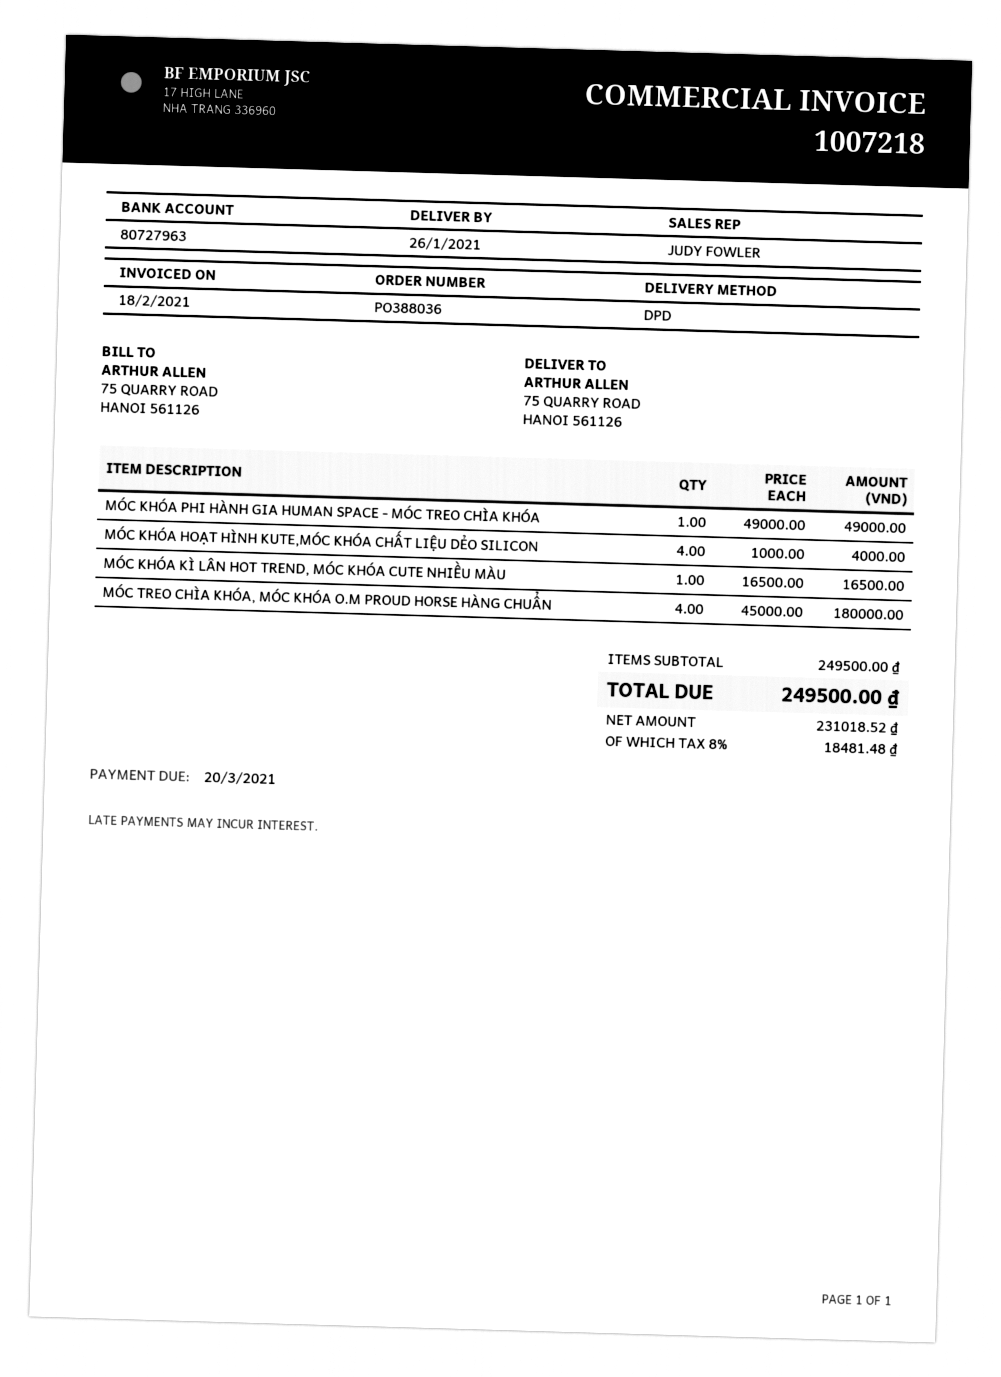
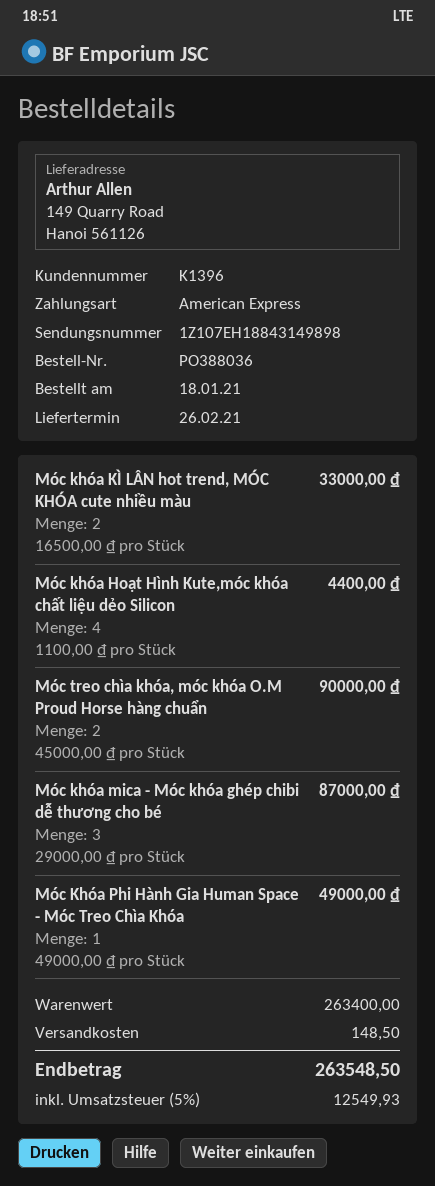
delivery date: 2021-01-26 -> 2021-02-26
ship to: 75 QUARRY ROAD, HANOI 561126 -> 149 Quarry Road, Hanoi 561126
MÓC KHÓA HOẠT HÌNH KUTE,MÓC KHÓA CHẤT LIỆU DẺO SILICON: 4 x 1000.00 = 4000.00 -> 4 x 1100.00 = 4400.00
MÓC KHÓA KÌ LÂN HOT TREND, MÓC KHÓA CUTE NHIỀU MÀU: 1 x 16500.00 = 16500.00 -> 2 x 16500.00 = 33000.00
MÓC TREO CHÌA KHÓA, MÓC KHÓA O.M PROUD HORSE HÀNG CHUẨN: 4 x 45000.00 = 180000.00 -> 2 x 45000.00 = 90000.00
Móc khóa mica - Móc khóa ghép chibi dễ thương cho bé: none -> 3 x 29000.00 = 87000.00
subtotal: 249500.00 -> 263400.00
shipping: none -> 148.50
tax: 8% = 18481.48 -> 5% = 12549.93
total: 249500.00 -> 263548.50

